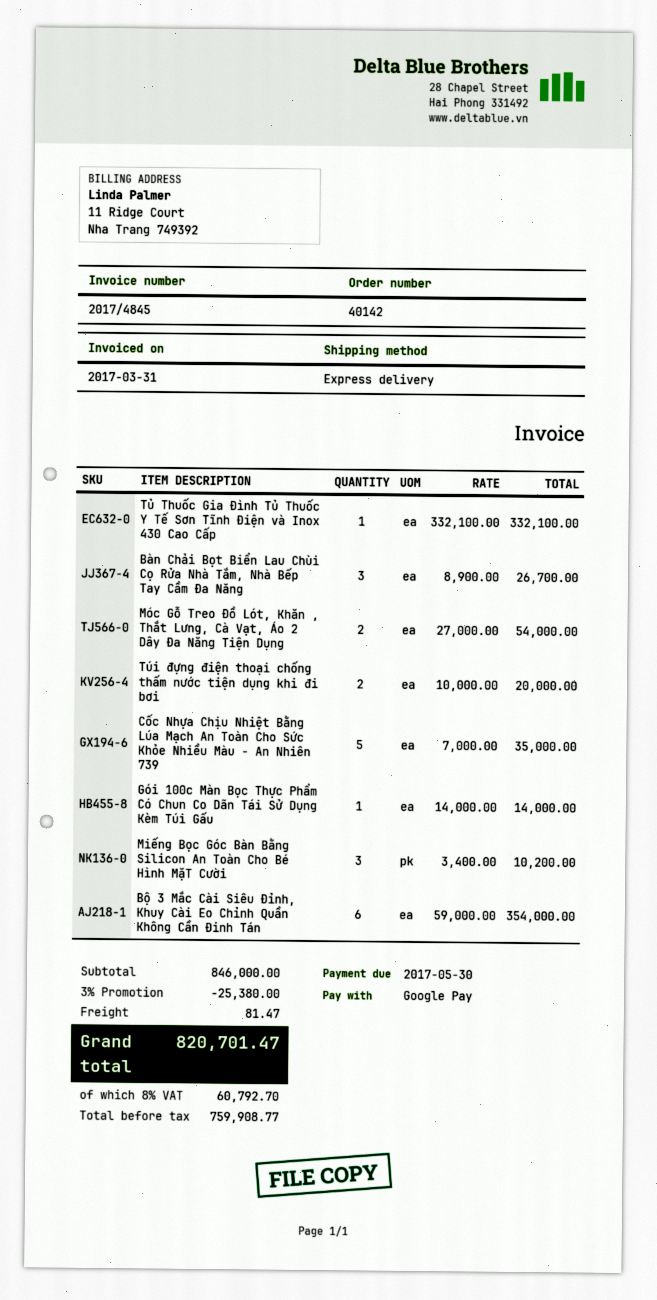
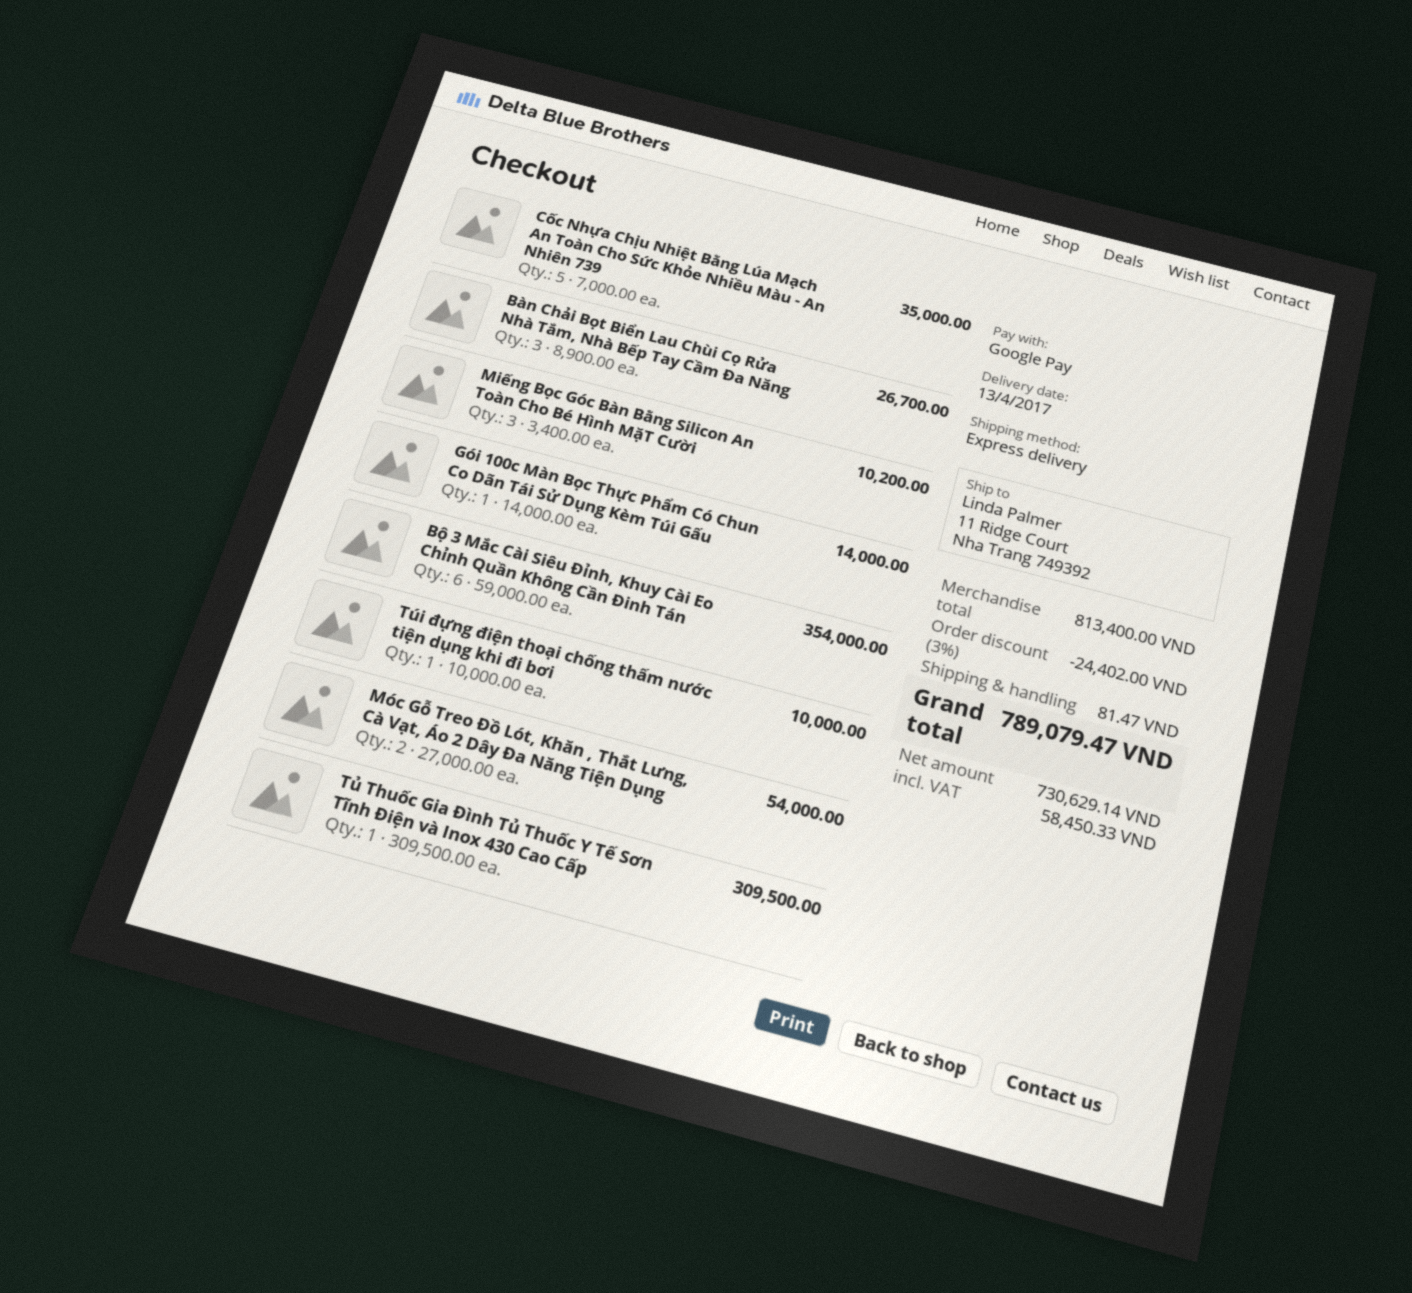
Tủ Thuốc Gia Đình Tủ Thuốc Y Tế Sơn Tĩnh Điện và Inox 430 Cao Cấp: 1 x 332100.00 = 332100.00 -> 1 x 309500.00 = 309500.00
Túi đựng điện thoại chống thấm nước tiện dụng khi đi bơi: 2 x 10000.00 = 20000.00 -> 1 x 10000.00 = 10000.00
subtotal: 846000.00 -> 813400.00
discount: 3% = 25380.00 -> 3% = 24402.00
net: 759908.77 -> 730629.14
tax: 60792.70 -> 58450.33
total: 820701.47 -> 789079.47

